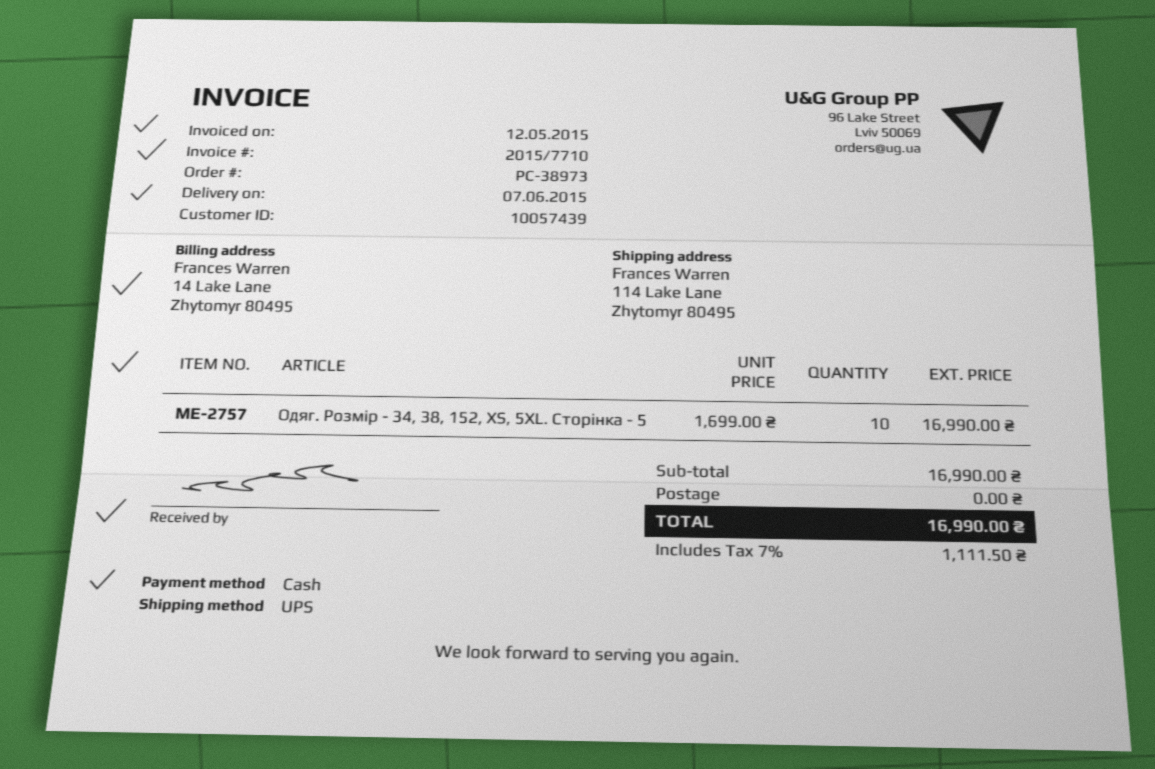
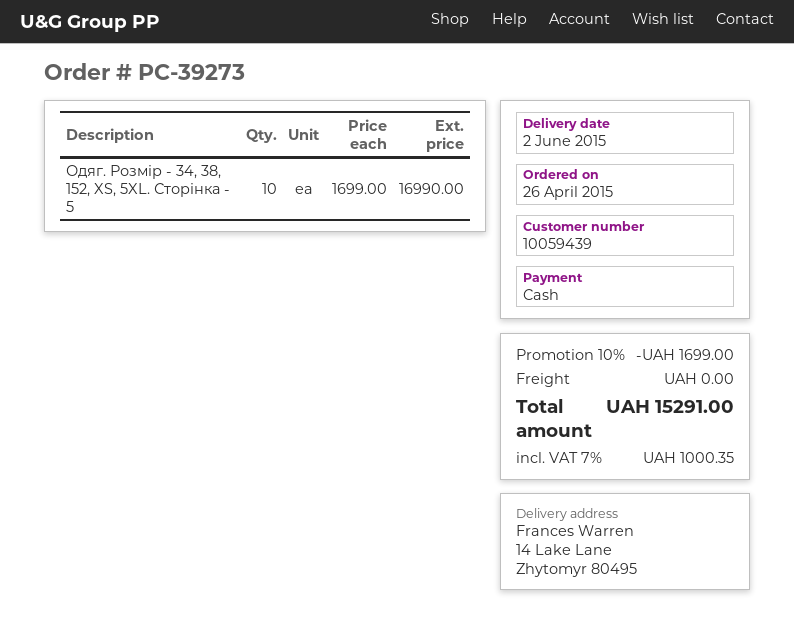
order number: PC-38973 -> PC-39273
delivery date: 2015-06-07 -> 2015-06-02
customer number: 10057439 -> 10059439
ship to: 114 Lake Lane, Zhytomyr 80495 -> 14 Lake Lane, Zhytomyr 80495
discount: none -> 10% = 1699.00
tax: 7% = 1111.50 -> 7% = 1000.35
total: 16990.00 -> 15291.00

